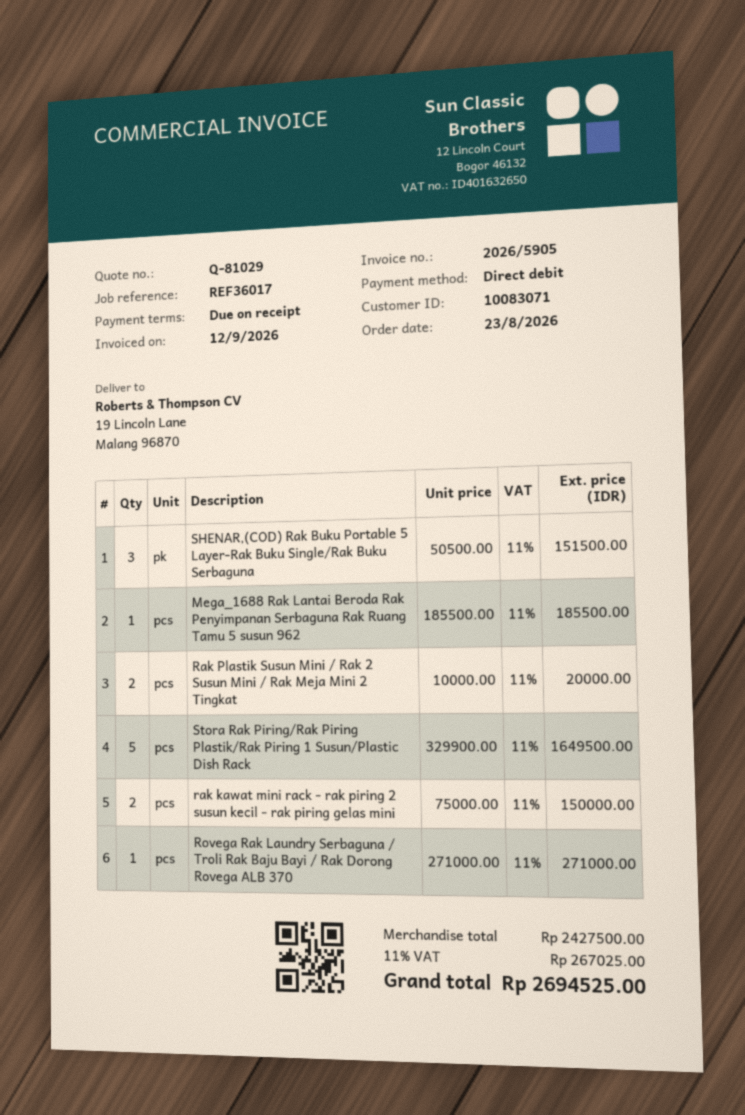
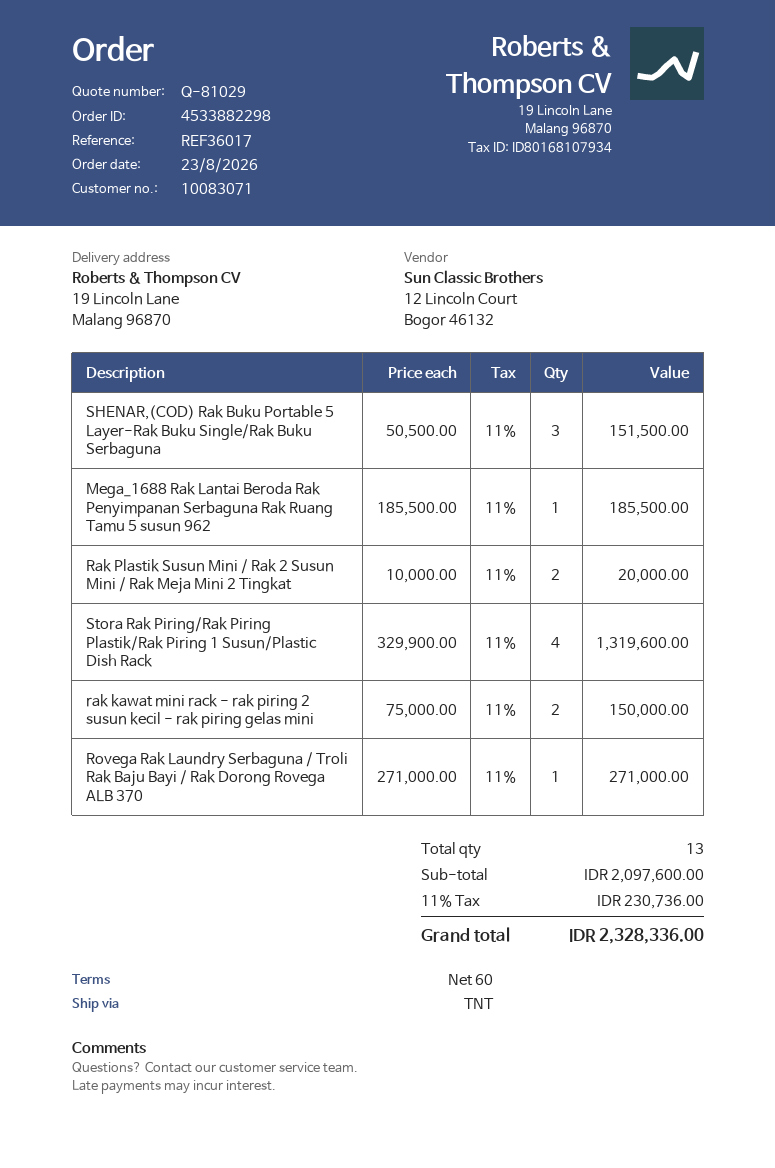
payment terms: on receipt -> 60 days
Stora Rak Piring/Rak Piring Plastik/Rak Piring 1 Susun/Plastic Dish Rack: 5 x 329900.00 = 1649500.00 -> 4 x 329900.00 = 1319600.00
subtotal: 2427500.00 -> 2097600.00
tax: 11% = 267025.00 -> 11% = 230736.00
total: 2694525.00 -> 2328336.00

